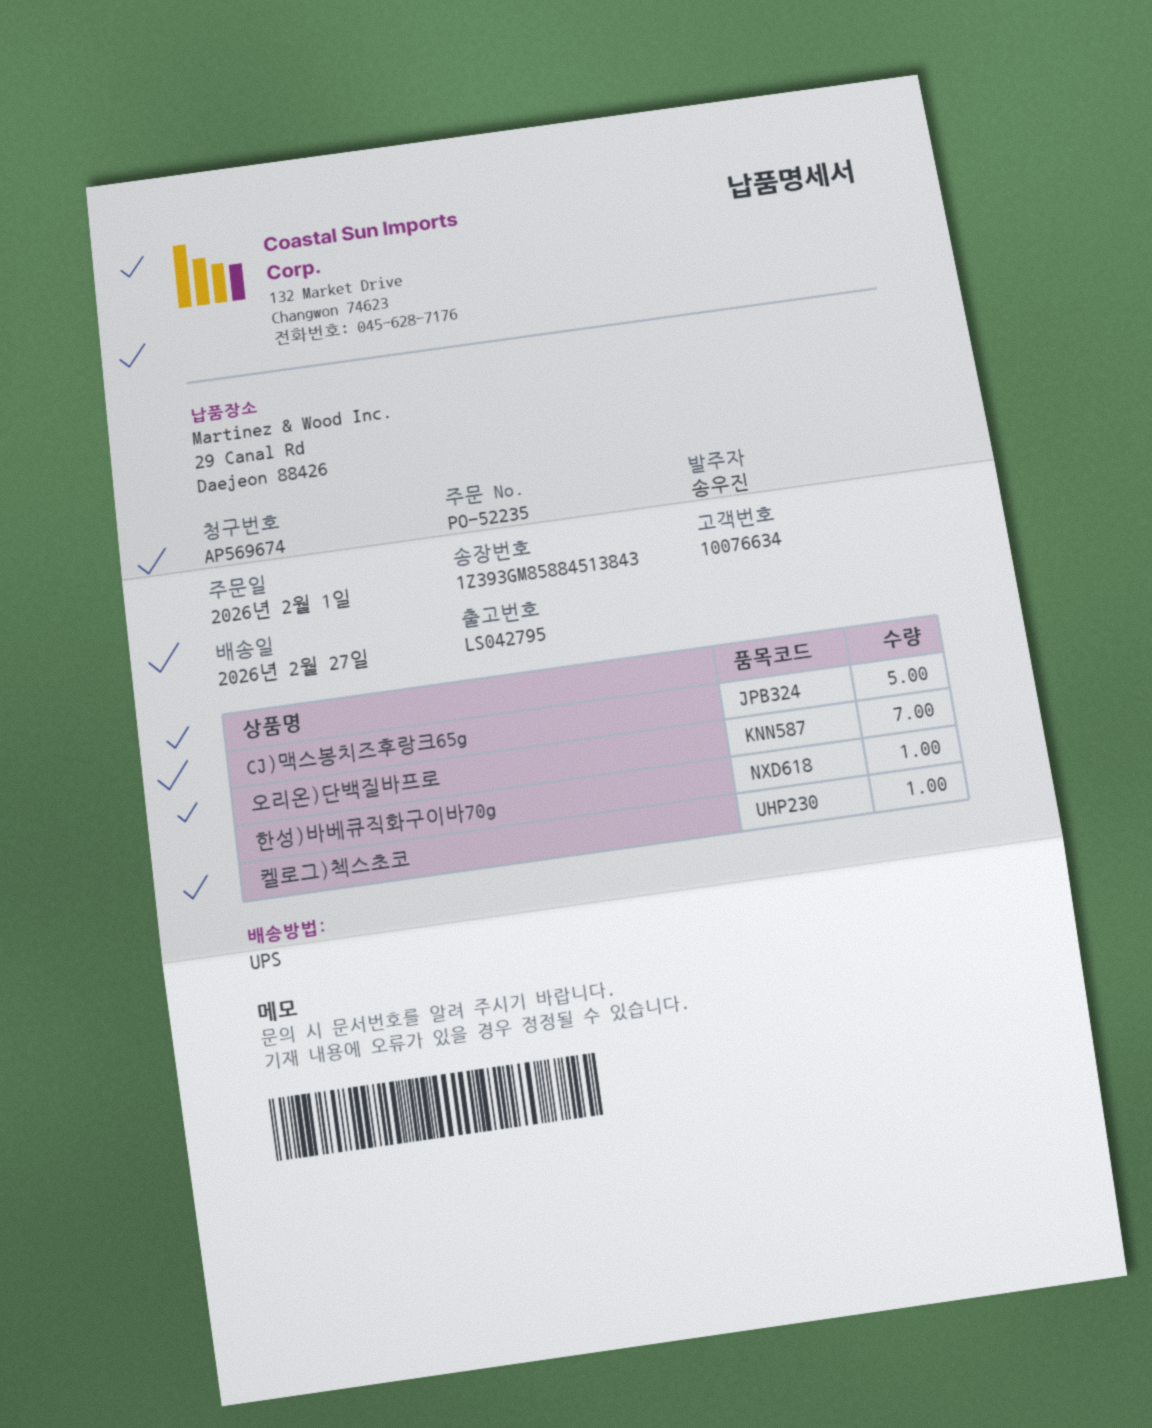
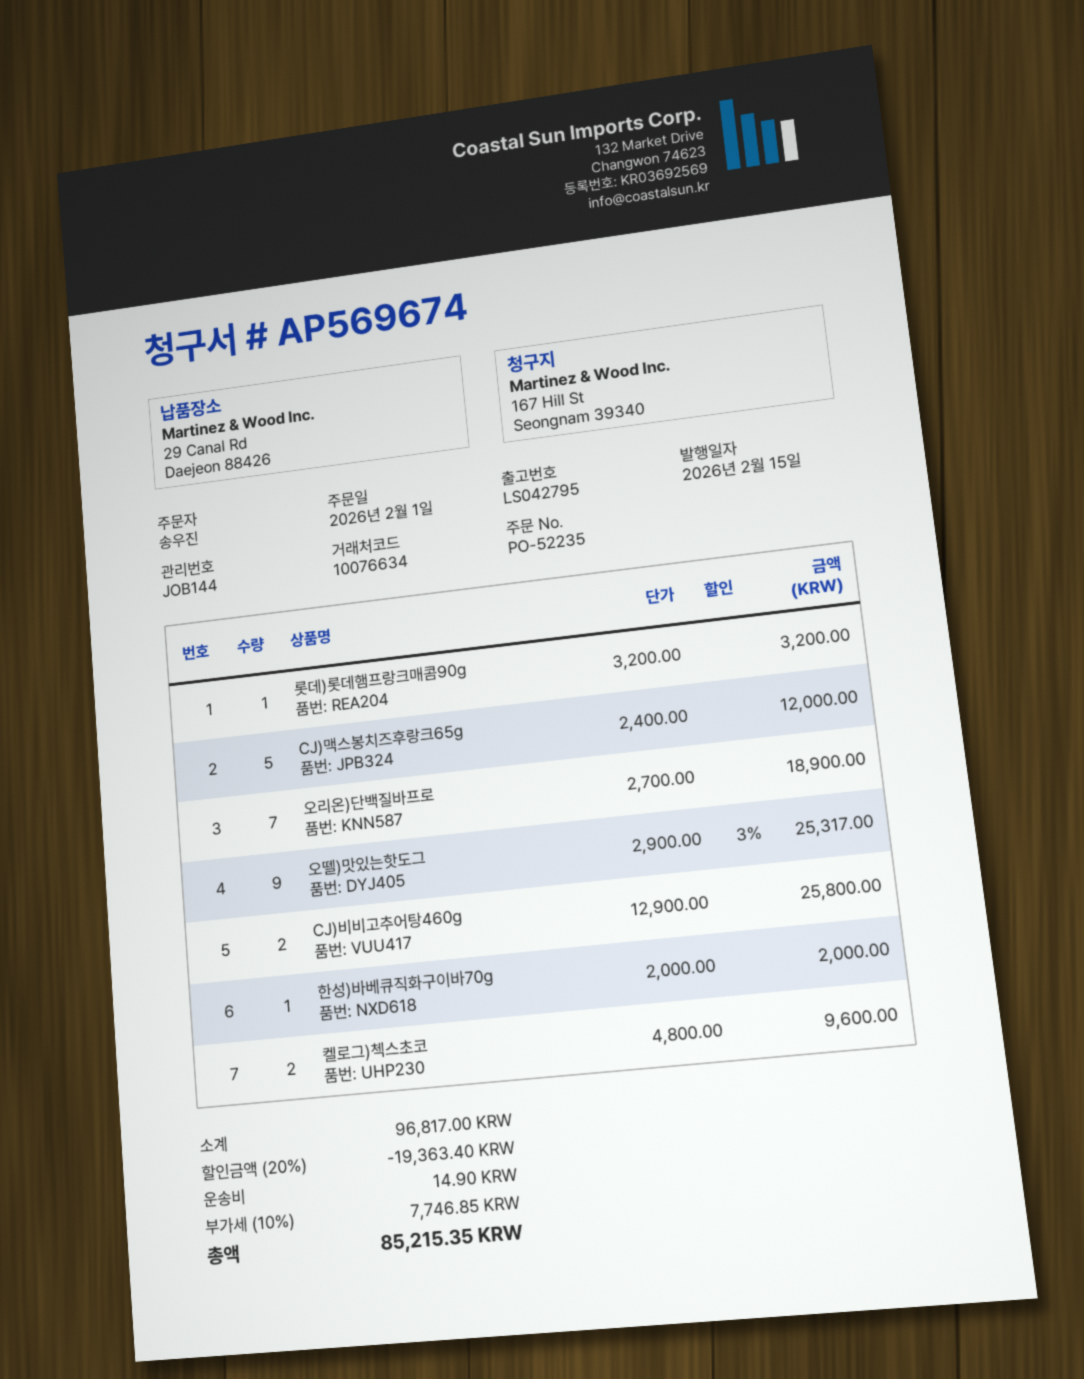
켈로그)첵스초코: 1 -> 2
롯데)롯데햄프랑크매콤90g: none -> 1
오뗄)맛있는핫도그: none -> 9
CJ)비비고추어탕460g: none -> 2

